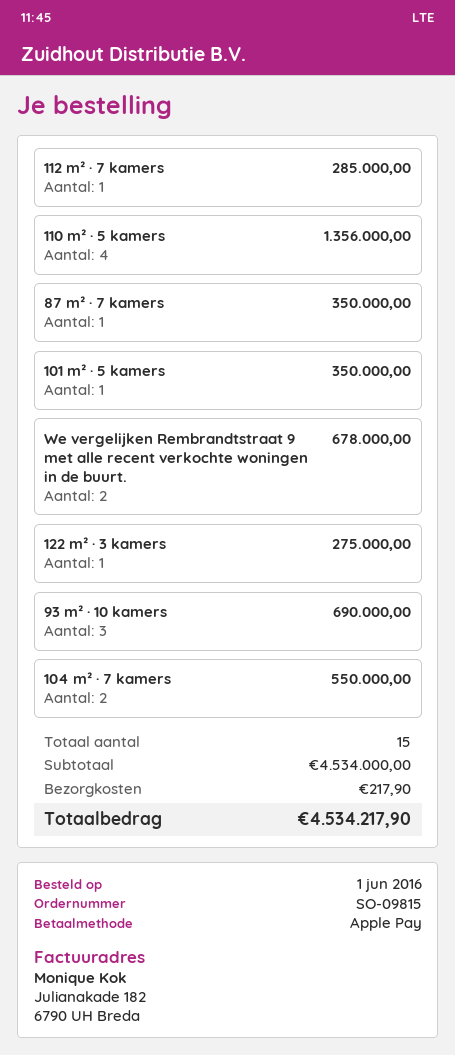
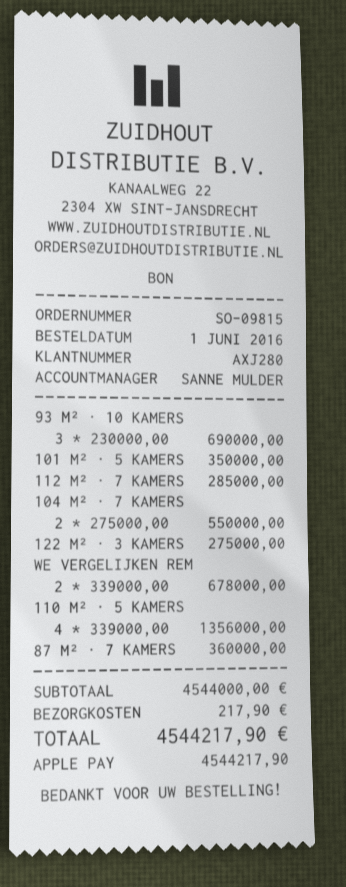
87 m² · 7 kamers: 1 for 350000.00 -> 1 for 360000.00
subtotal: 4534000.00 -> 4544000.00
total: 4534217.90 -> 4544217.90

